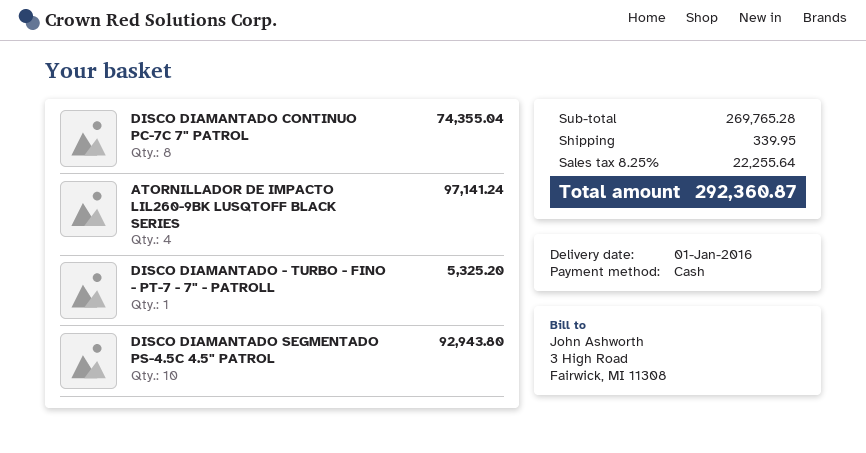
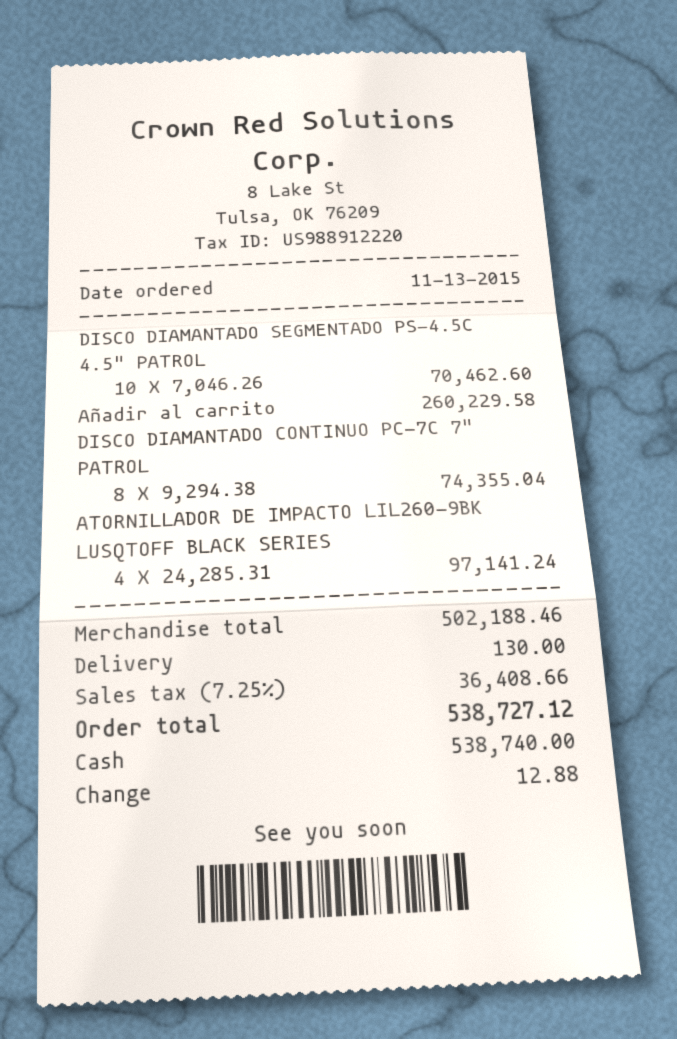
DISCO DIAMANTADO - TURBO - FINO - PT-7 - 7" - PATROLL: 1 for 5325.20 -> none
DISCO DIAMANTADO SEGMENTADO PS-4.5C 4.5" PATROL: 10 for 92943.80 -> 10 for 70462.60
Añadir al carrito: none -> 1 for 260229.58
subtotal: 269765.28 -> 502188.46
shipping: 339.95 -> 130.00
tax: 8.25% = 22255.64 -> 7.25% = 36408.66
total: 292360.87 -> 538727.12

